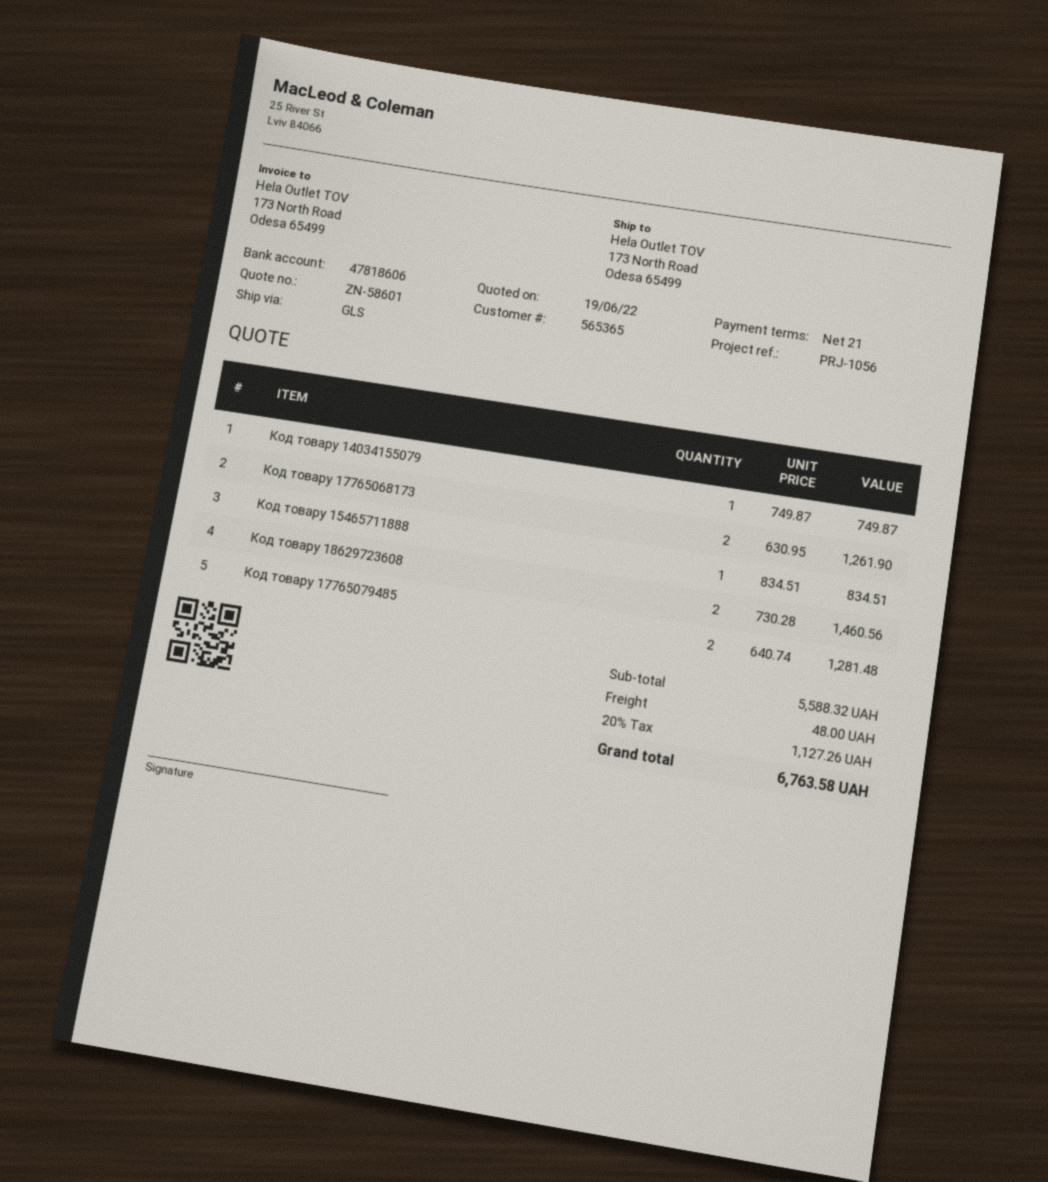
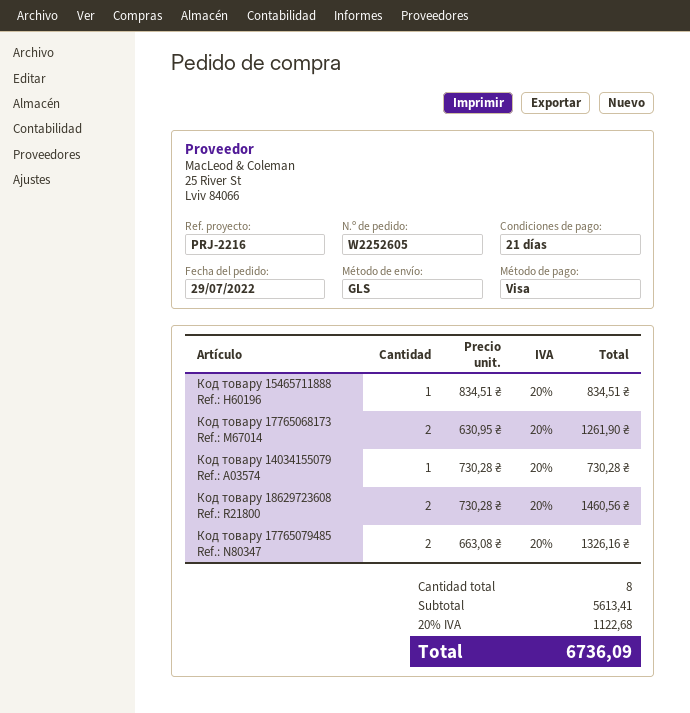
reference: PRJ-1056 -> PRJ-2216
Код товару 14034155079: 1 x 749.87 = 749.87 -> 1 x 730.28 = 730.28
Код товару 17765079485: 2 x 640.74 = 1281.48 -> 2 x 663.08 = 1326.16
subtotal: 5588.32 -> 5613.41
shipping: 48.00 -> none
tax: 20% = 1127.26 -> 20% = 1122.68
total: 6763.58 -> 6736.09

